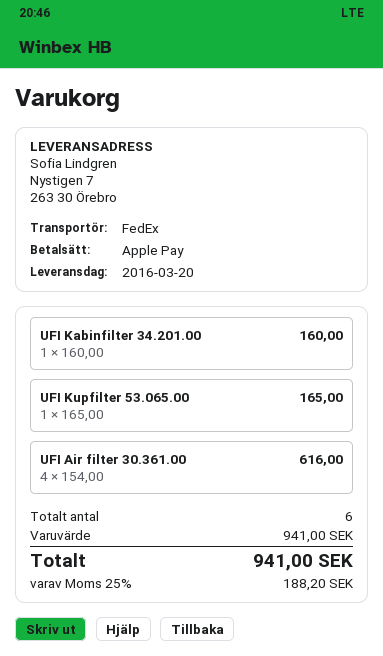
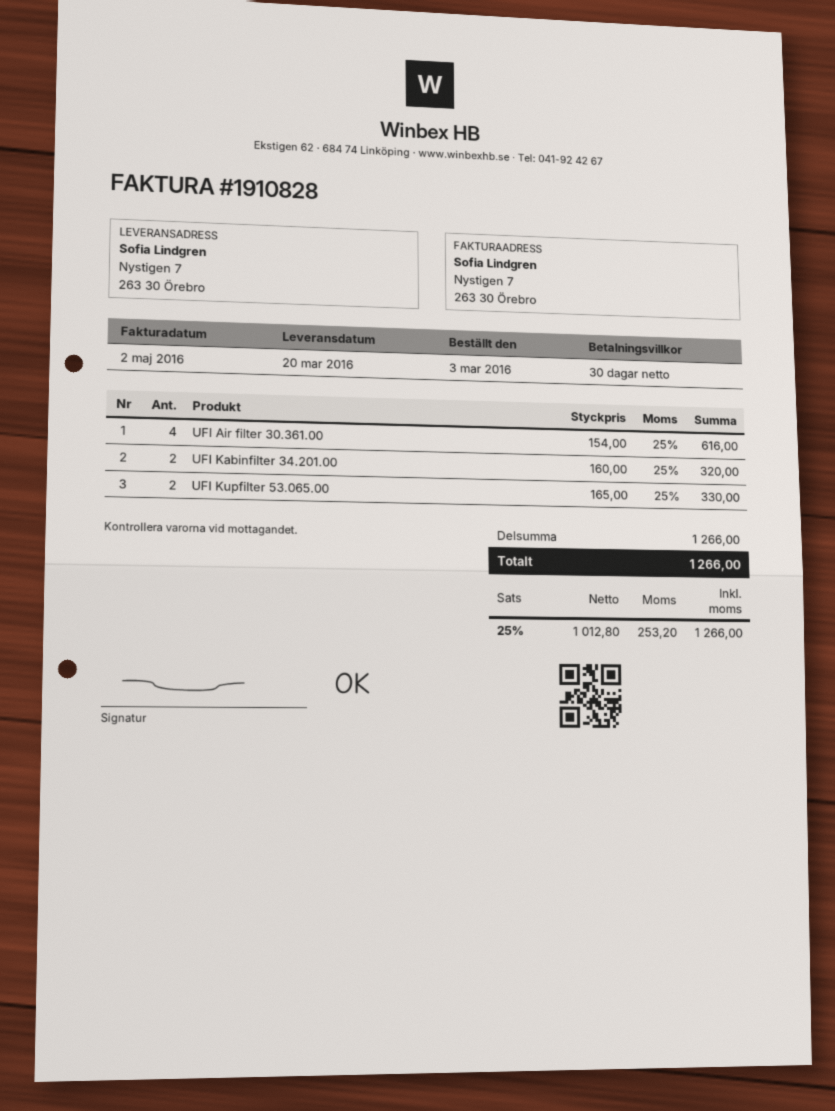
UFI Kabinfilter 34.201.00: 1 x 160.00 = 160.00 -> 2 x 160.00 = 320.00
UFI Kupfilter 53.065.00: 1 x 165.00 = 165.00 -> 2 x 165.00 = 330.00
subtotal: 941.00 -> 1266.00
tax: 25% = 188.20 -> 25% = 253.20
total: 941.00 -> 1266.00

